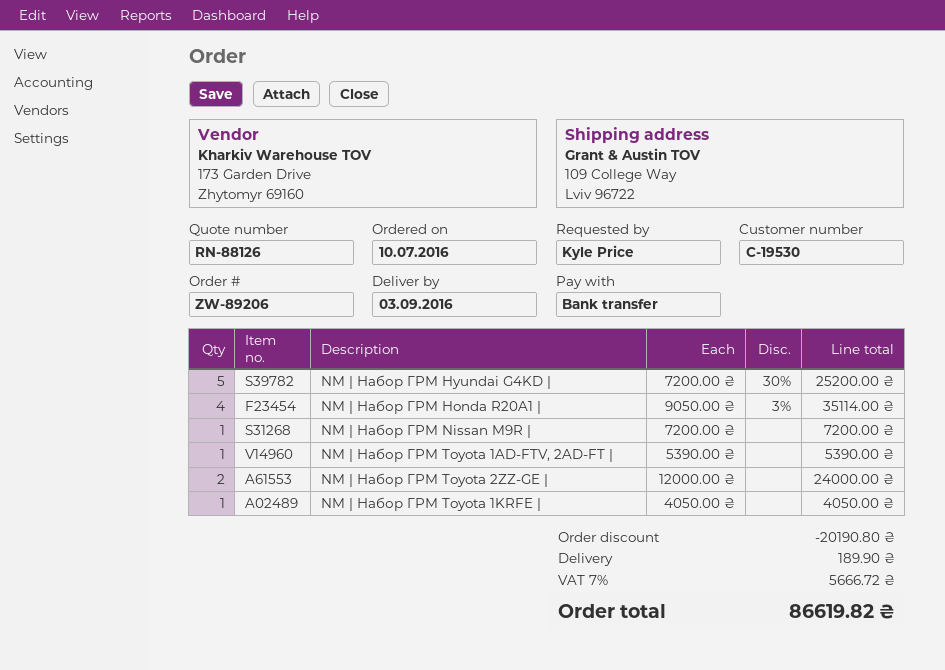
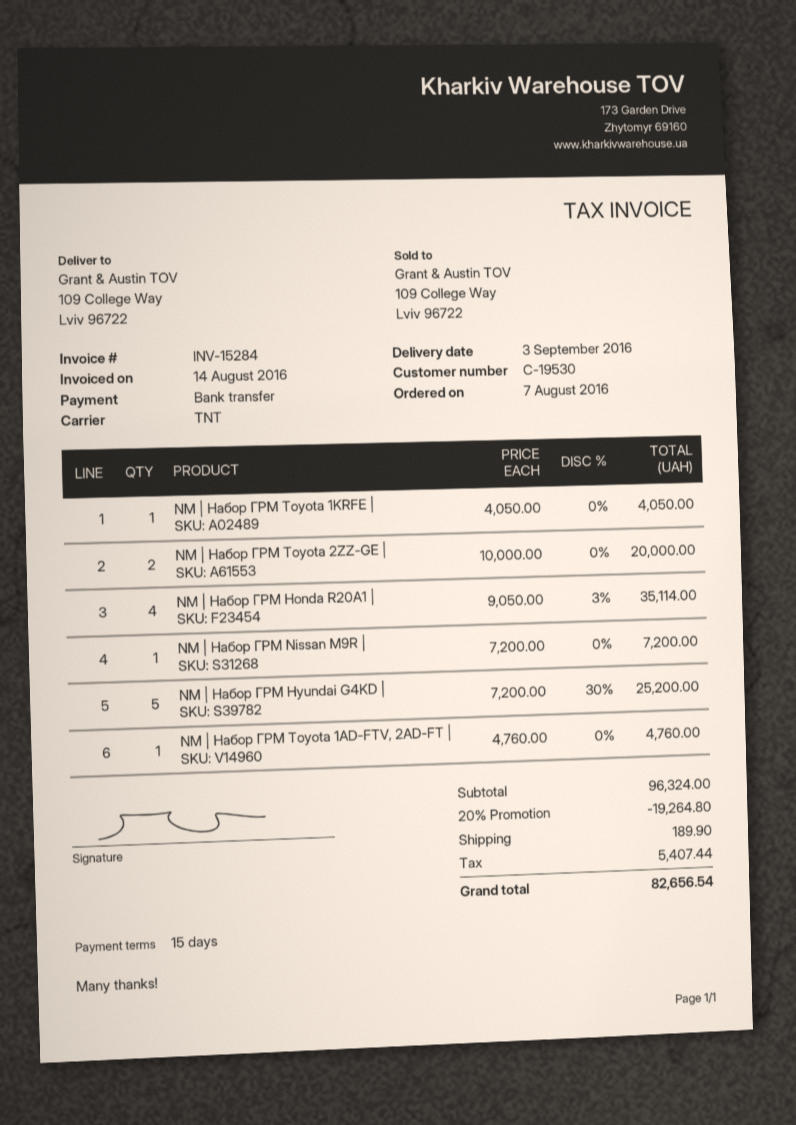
order date: 2016-07-10 -> 2016-08-07
NM | Набор ГРМ Toyota 1AD-FTV, 2AD-FT |: 1 x 5390.00 = 5390.00 -> 1 x 4760.00 = 4760.00
NM | Набор ГРМ Toyota 2ZZ-GE |: 2 x 12000.00 = 24000.00 -> 2 x 10000.00 = 20000.00
discount: 20190.80 -> 19264.80
tax: 5666.72 -> 5407.44
total: 86619.82 -> 82656.54

